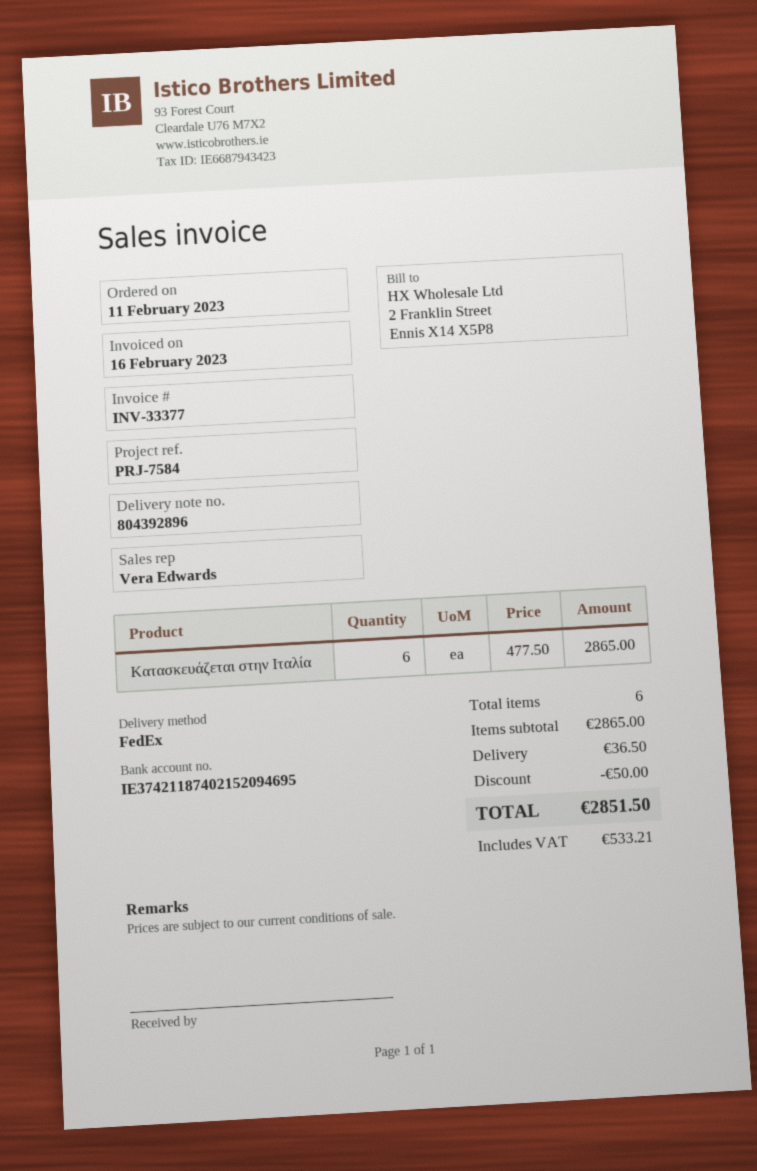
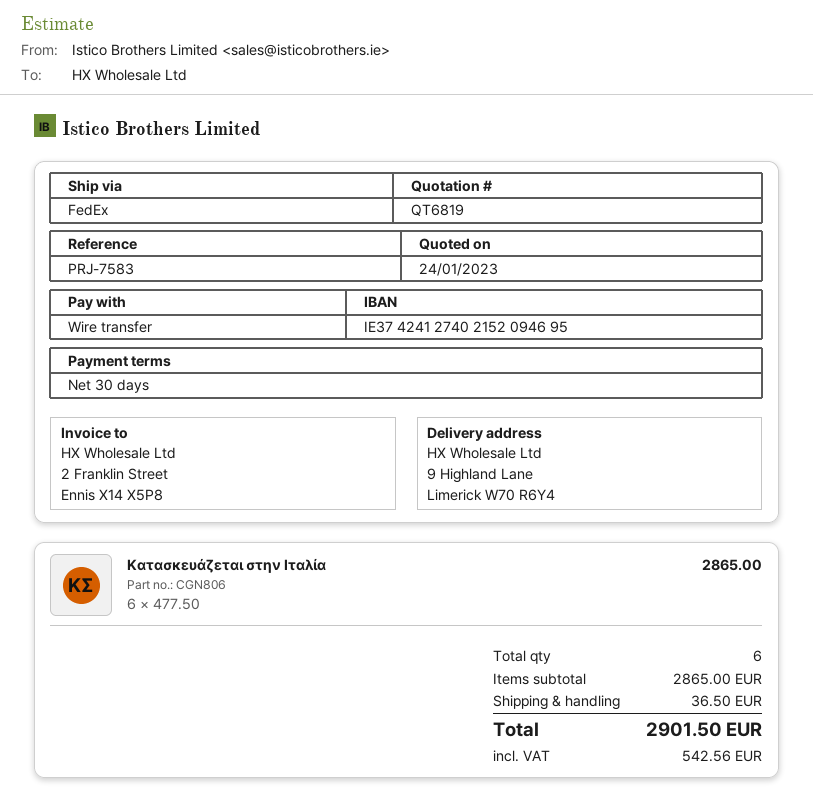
reference: PRJ-7584 -> PRJ-7583
bank account: IE37421187402152094695 -> IE37424127402152094695
discount: 50.00 -> none
tax: 533.21 -> 542.56
total: 2851.50 -> 2901.50

